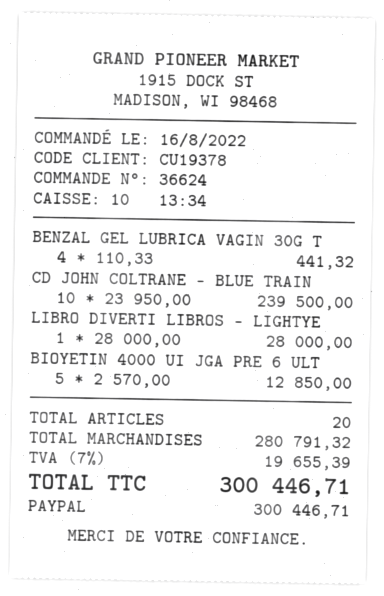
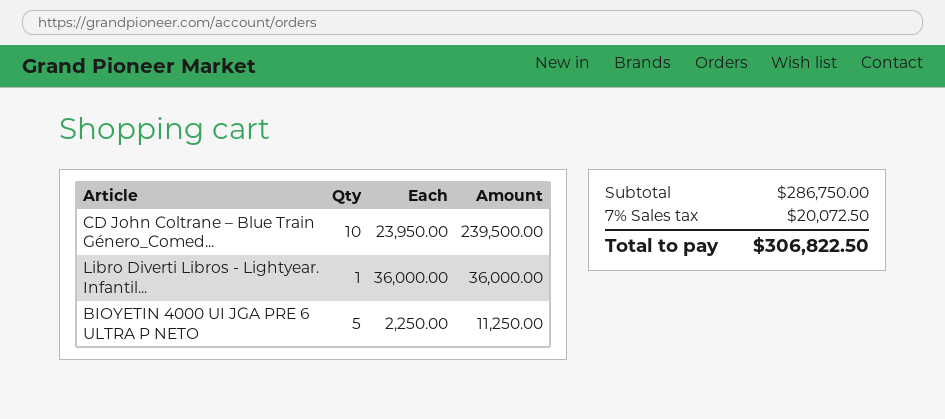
BENZAL GEL LUBRICA VAGIN 30G T: 4 x 110.33 = 441.32 -> none
LIBRO DIVERTI LIBROS - LIGHTYE: 1 x 28000.00 = 28000.00 -> 1 x 36000.00 = 36000.00
BIOYETIN 4000 UI JGA PRE 6 ULT: 5 x 2570.00 = 12850.00 -> 5 x 2250.00 = 11250.00
subtotal: 280791.32 -> 286750.00
tax: 7% = 19655.39 -> 7% = 20072.50
total: 300446.71 -> 306822.50

